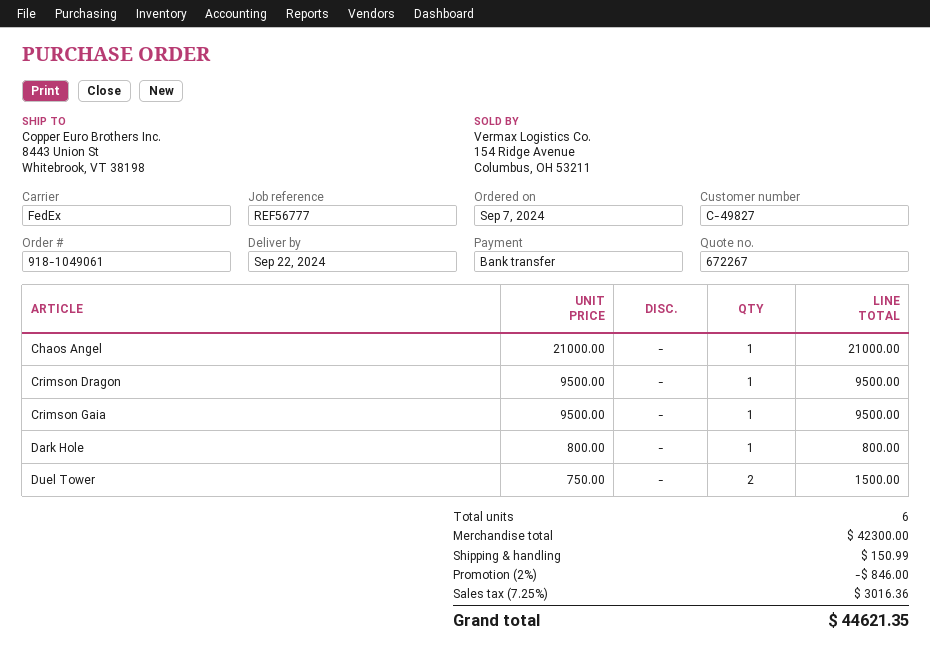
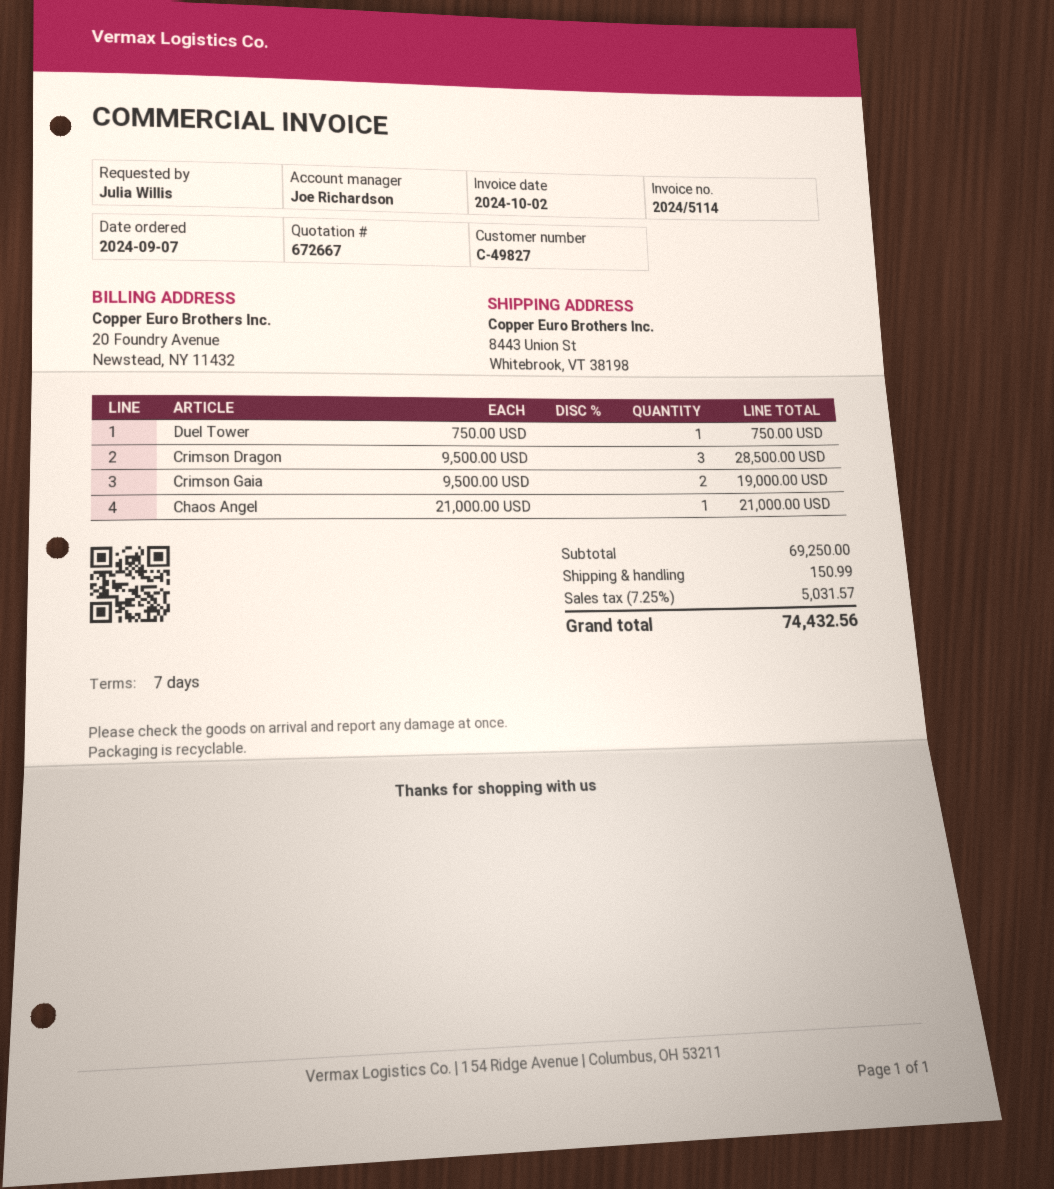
quote number: 672267 -> 672667
Crimson Dragon: 1 x 9500.00 = 9500.00 -> 3 x 9500.00 = 28500.00
Crimson Gaia: 1 x 9500.00 = 9500.00 -> 2 x 9500.00 = 19000.00
Dark Hole: 1 x 800.00 = 800.00 -> none
Duel Tower: 2 x 750.00 = 1500.00 -> 1 x 750.00 = 750.00
subtotal: 42300.00 -> 69250.00
discount: 2% = 846.00 -> none
tax: 7.25% = 3016.36 -> 7.25% = 5031.57
total: 44621.35 -> 74432.56

